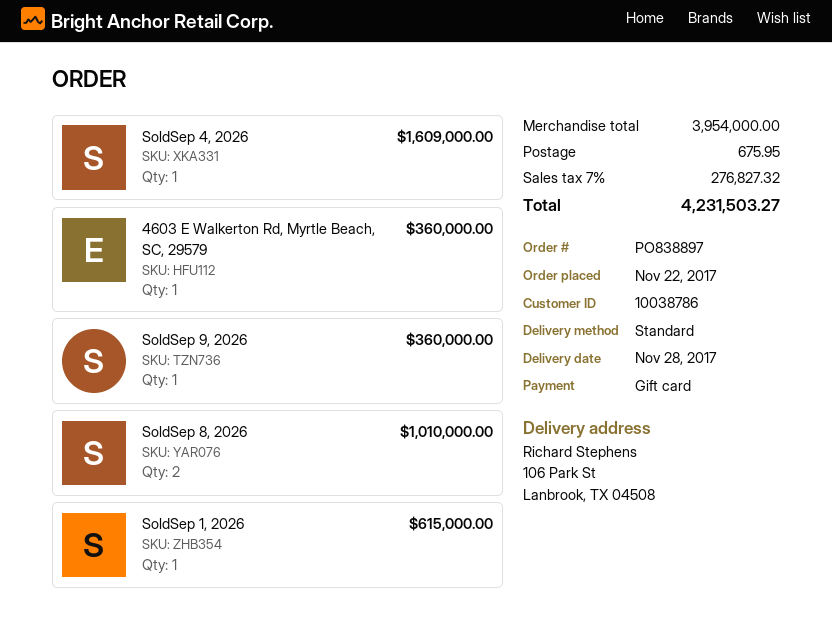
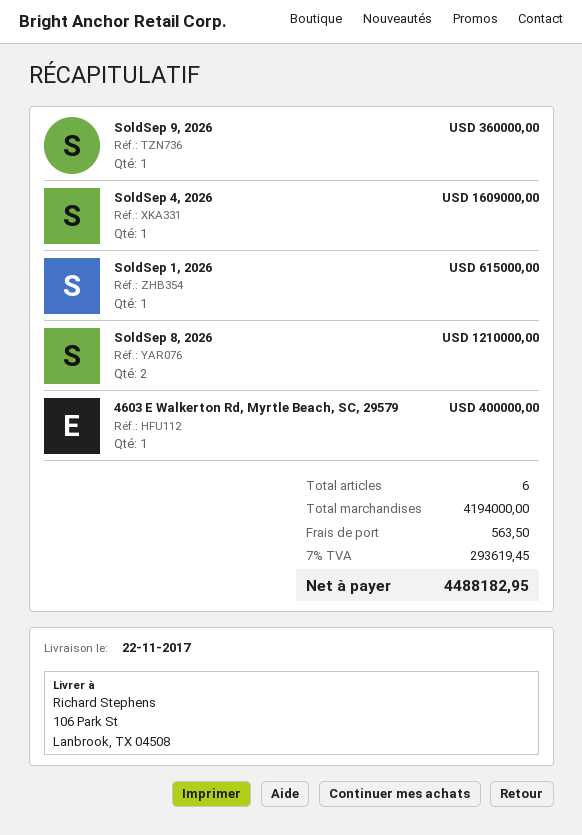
delivery date: 2017-11-28 -> 2017-11-22
4603 E Walkerton Rd, Myrtle Beach, SC, 29579: 1 for 360000.00 -> 1 for 400000.00
SoldSep 8, 2026: 2 for 1010000.00 -> 2 for 1210000.00
subtotal: 3954000.00 -> 4194000.00
shipping: 675.95 -> 563.50
tax: 7% = 276827.32 -> 7% = 293619.45
total: 4231503.27 -> 4488182.95

